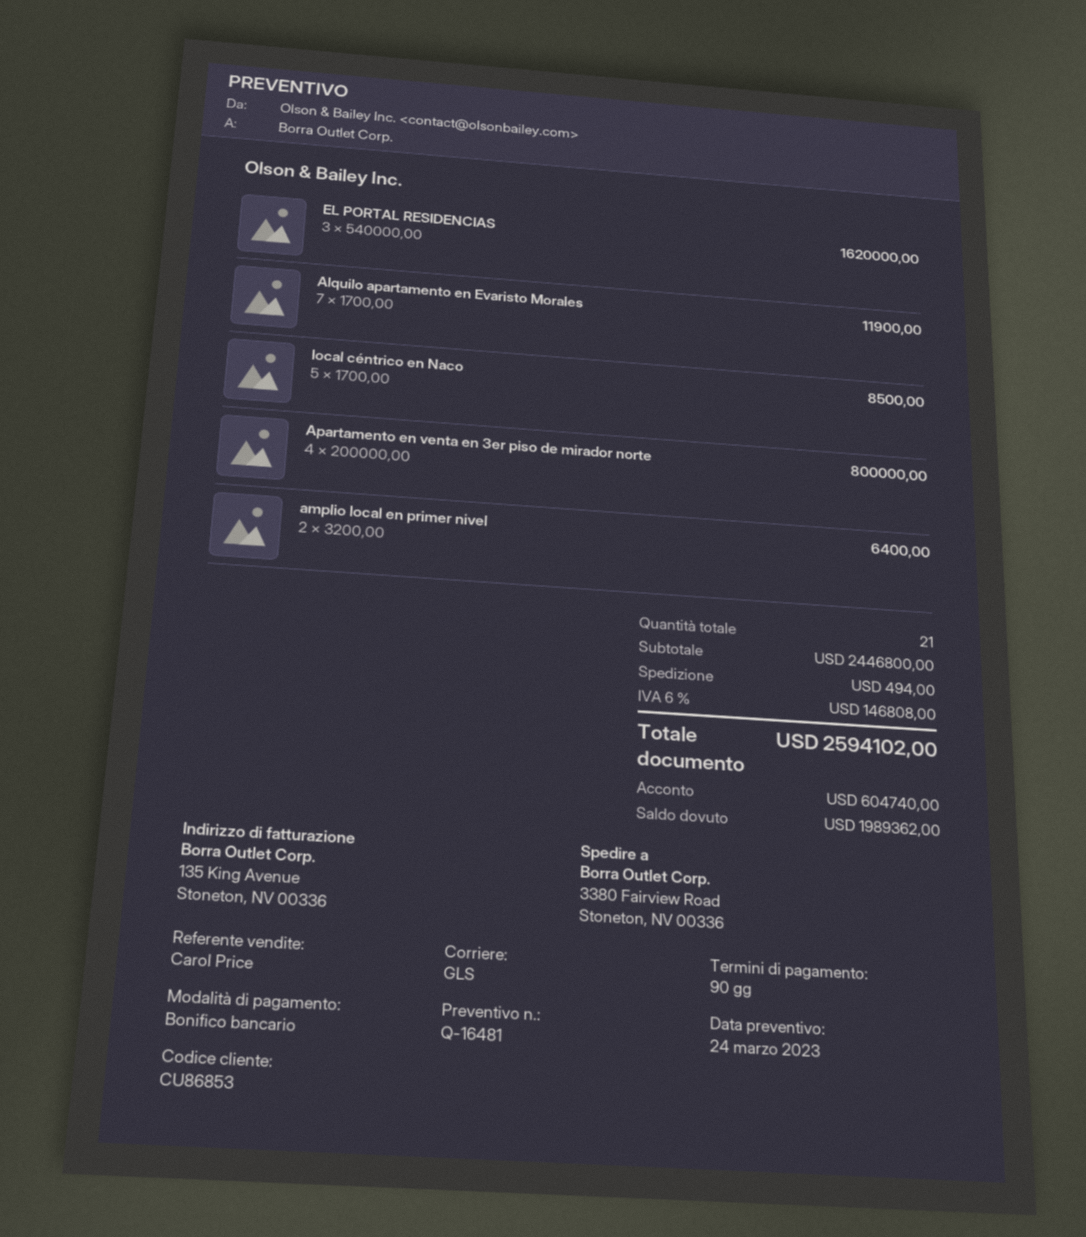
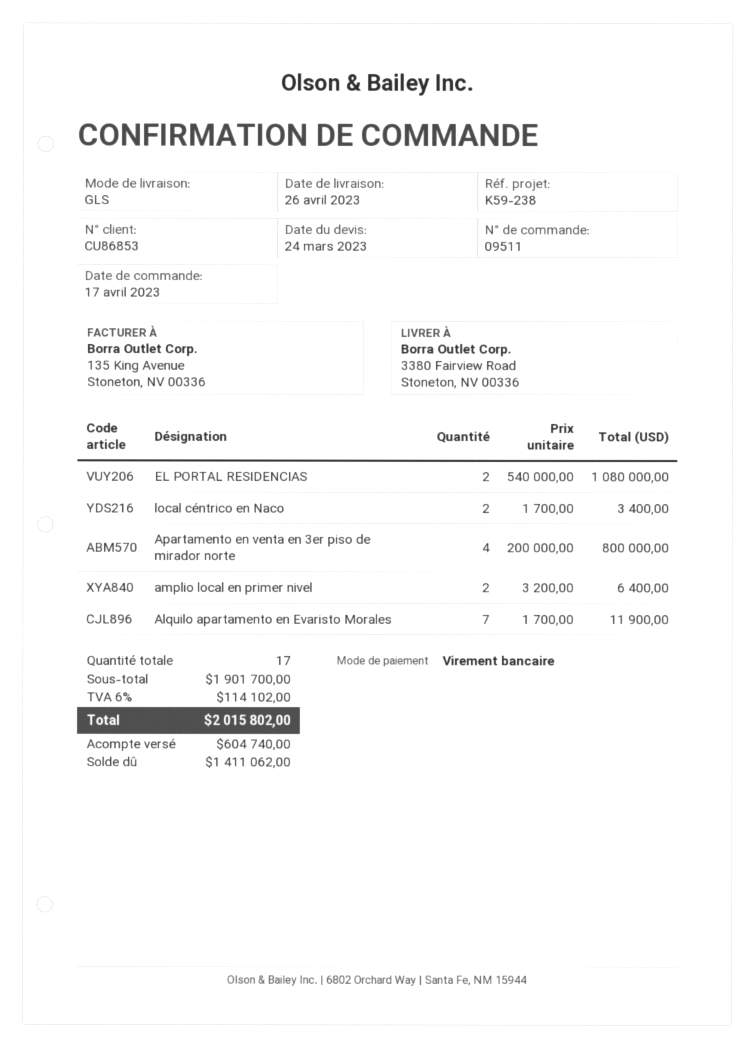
EL PORTAL RESIDENCIAS: 3 x 540000.00 = 1620000.00 -> 2 x 540000.00 = 1080000.00
local céntrico en Naco: 5 x 1700.00 = 8500.00 -> 2 x 1700.00 = 3400.00
total quantity: 21 -> 17
subtotal: 2446800.00 -> 1901700.00
shipping: 494.00 -> none
tax: 6% = 146808.00 -> 6% = 114102.00
total: 2594102.00 -> 2015802.00
balance: 1989362.00 -> 1411062.00

